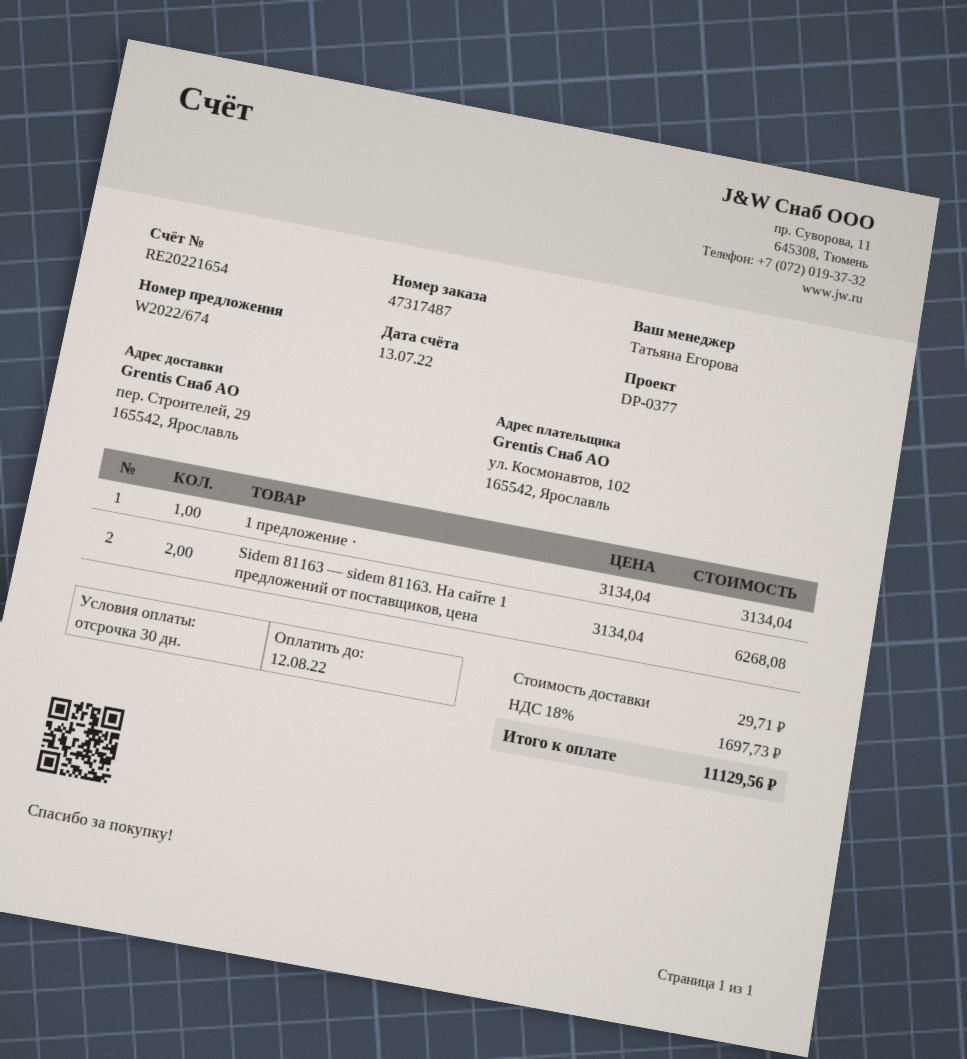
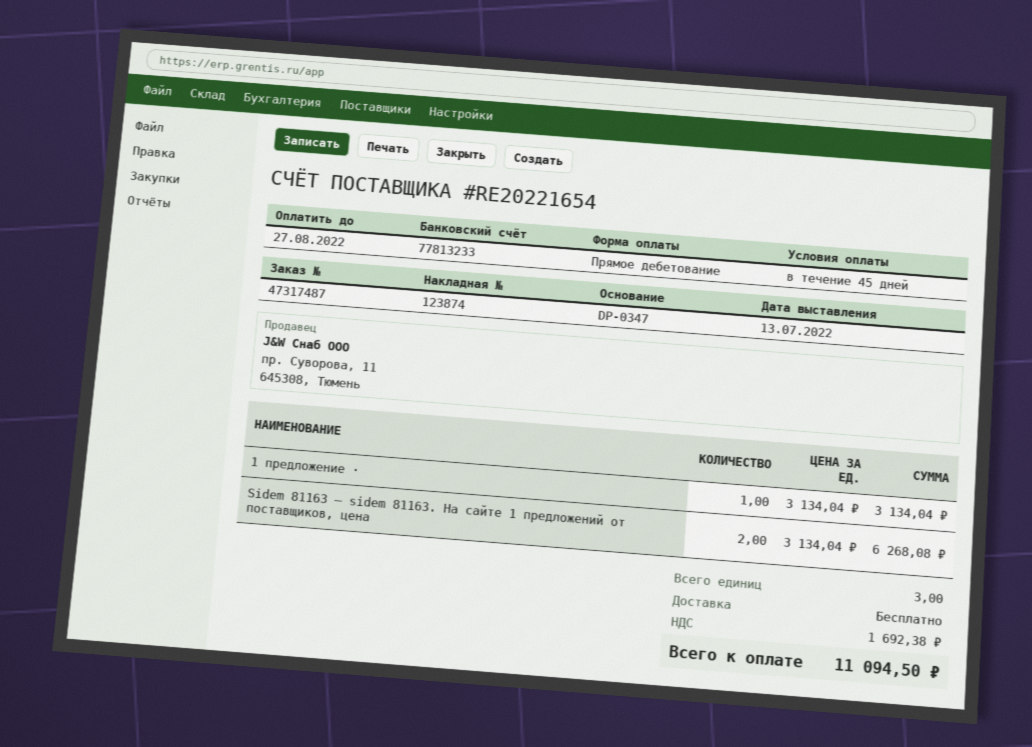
payment terms: 30 days -> 45 days
due date: 2022-08-12 -> 2022-08-27
reference: DP-0377 -> DP-0347
shipping: 29.71 -> 0.00
tax: 1697.73 -> 1692.38
total: 11129.56 -> 11094.50

